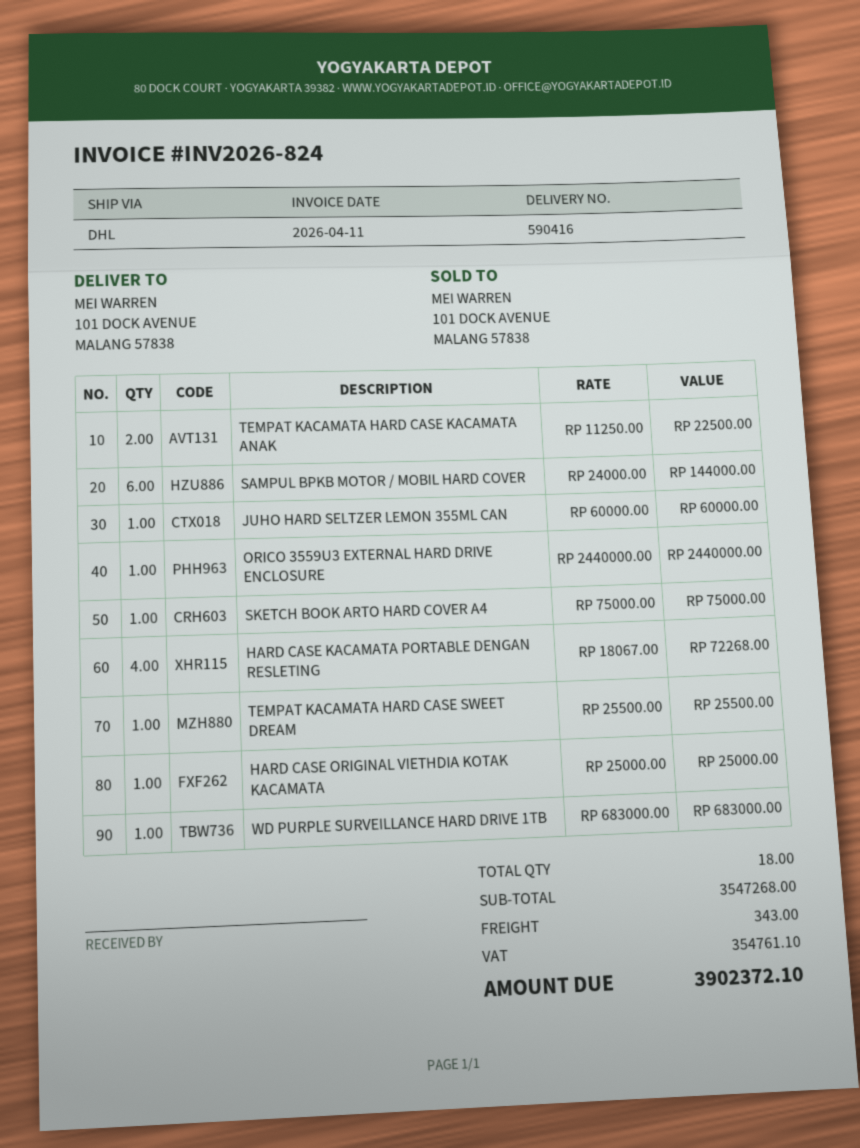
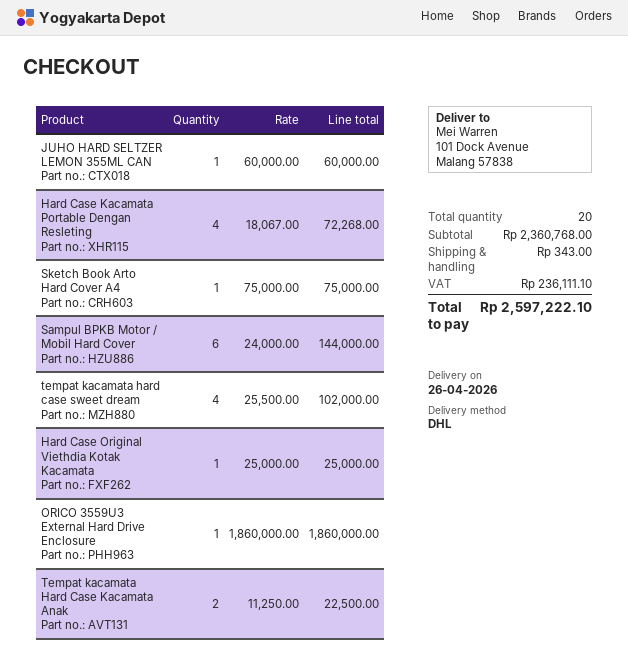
ORICO 3559U3 EXTERNAL HARD DRIVE ENCLOSURE: 1 x 2440000.00 = 2440000.00 -> 1 x 1860000.00 = 1860000.00
TEMPAT KACAMATA HARD CASE SWEET DREAM: 1 x 25500.00 = 25500.00 -> 4 x 25500.00 = 102000.00
WD PURPLE SURVEILLANCE HARD DRIVE 1TB: 1 x 683000.00 = 683000.00 -> none
total quantity: 18 -> 20
subtotal: 3547268.00 -> 2360768.00
tax: 354761.10 -> 236111.10
total: 3902372.10 -> 2597222.10

